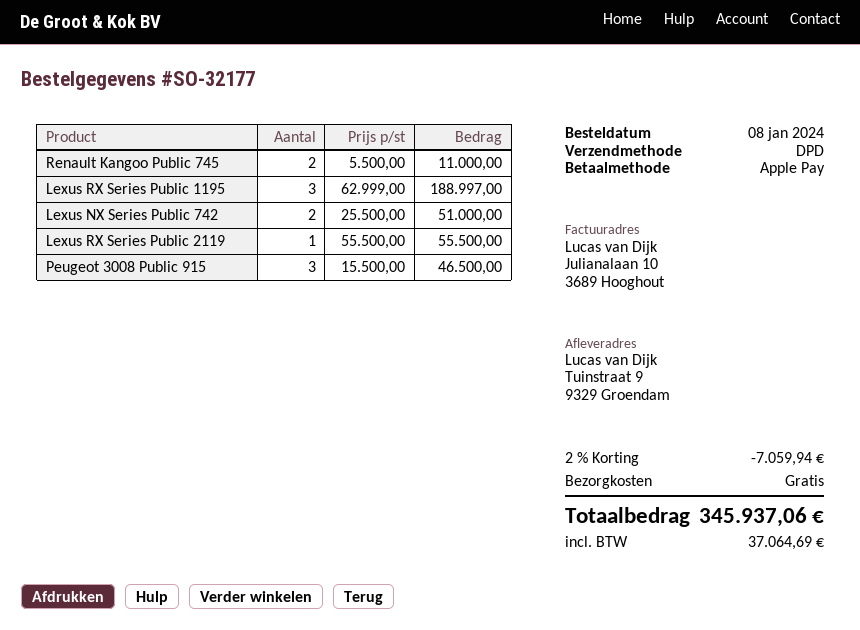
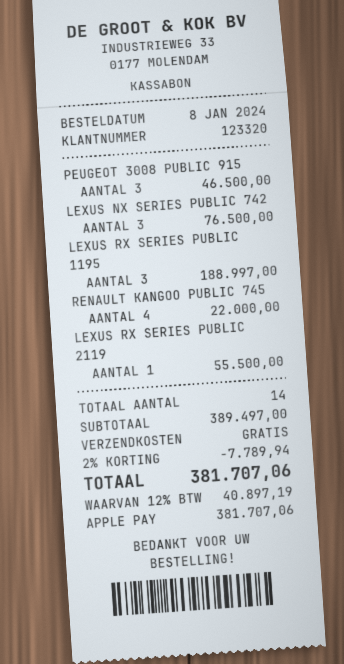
Renault Kangoo Public 745: 2 for 11000.00 -> 4 for 22000.00
Lexus NX Series Public 742: 2 for 51000.00 -> 3 for 76500.00
discount: 2% = 7059.94 -> 2% = 7789.94
tax: 37064.69 -> 40897.19
total: 345937.06 -> 381707.06

